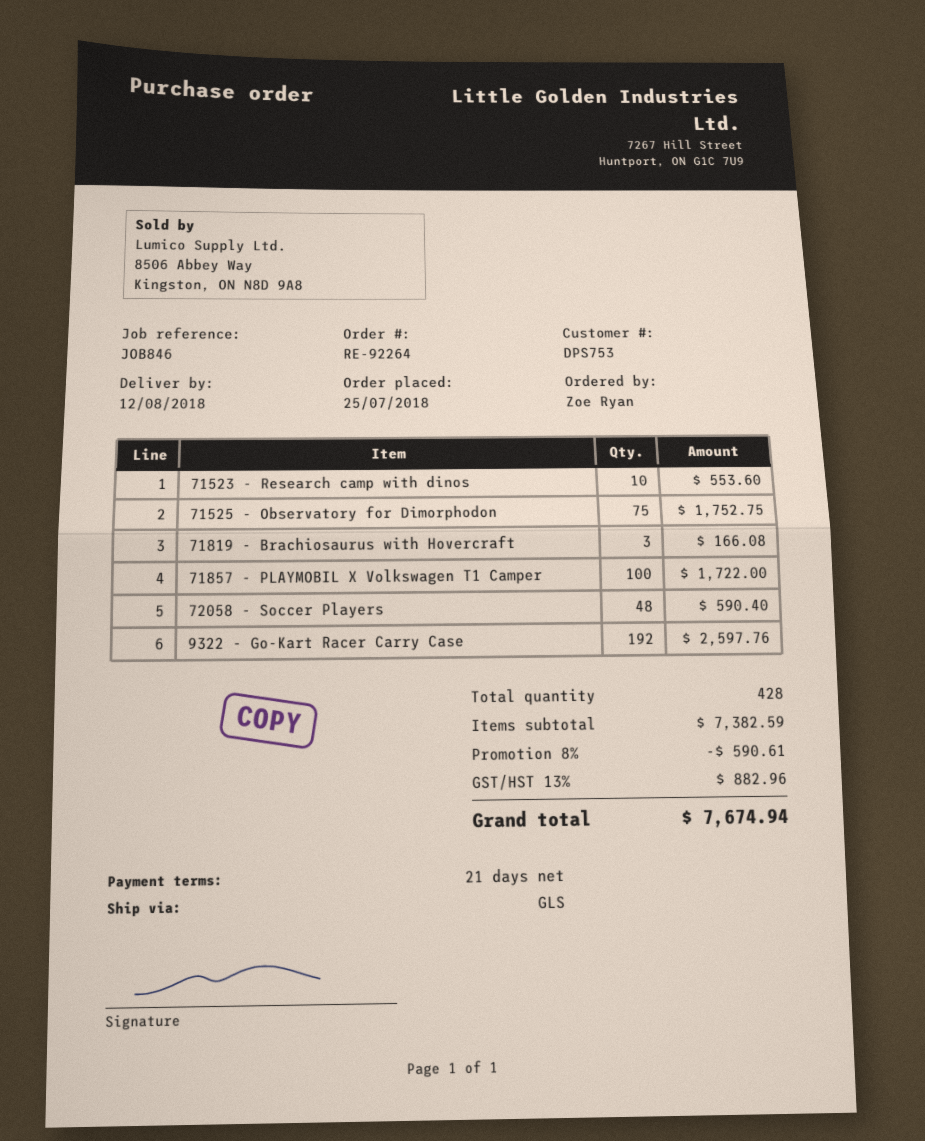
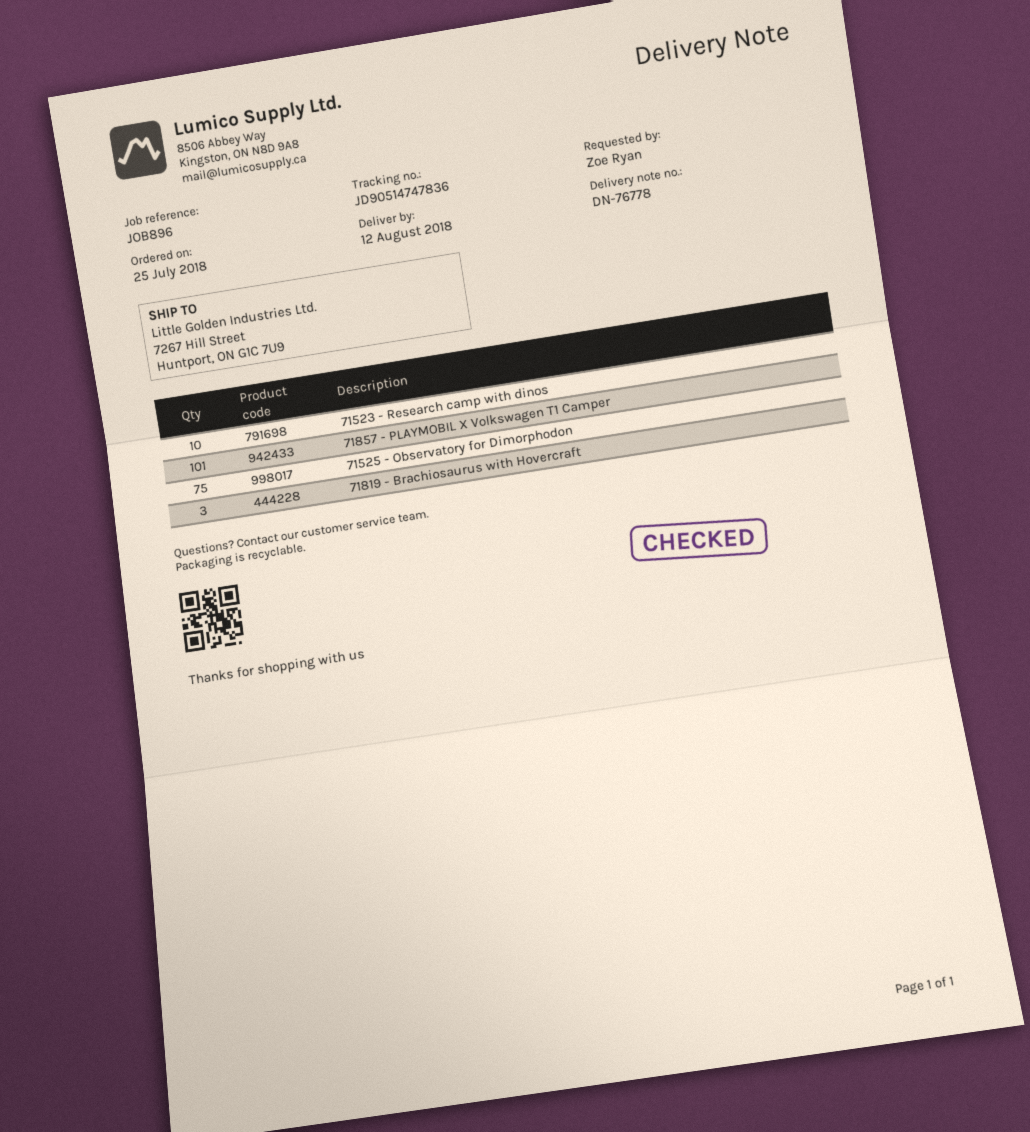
reference: JOB846 -> JOB896
71857 - PLAYMOBIL X Volkswagen T1 Camper: 100 -> 101
72058 - Soccer Players: 48 -> none
9322 - Go-Kart Racer Carry Case: 192 -> none

